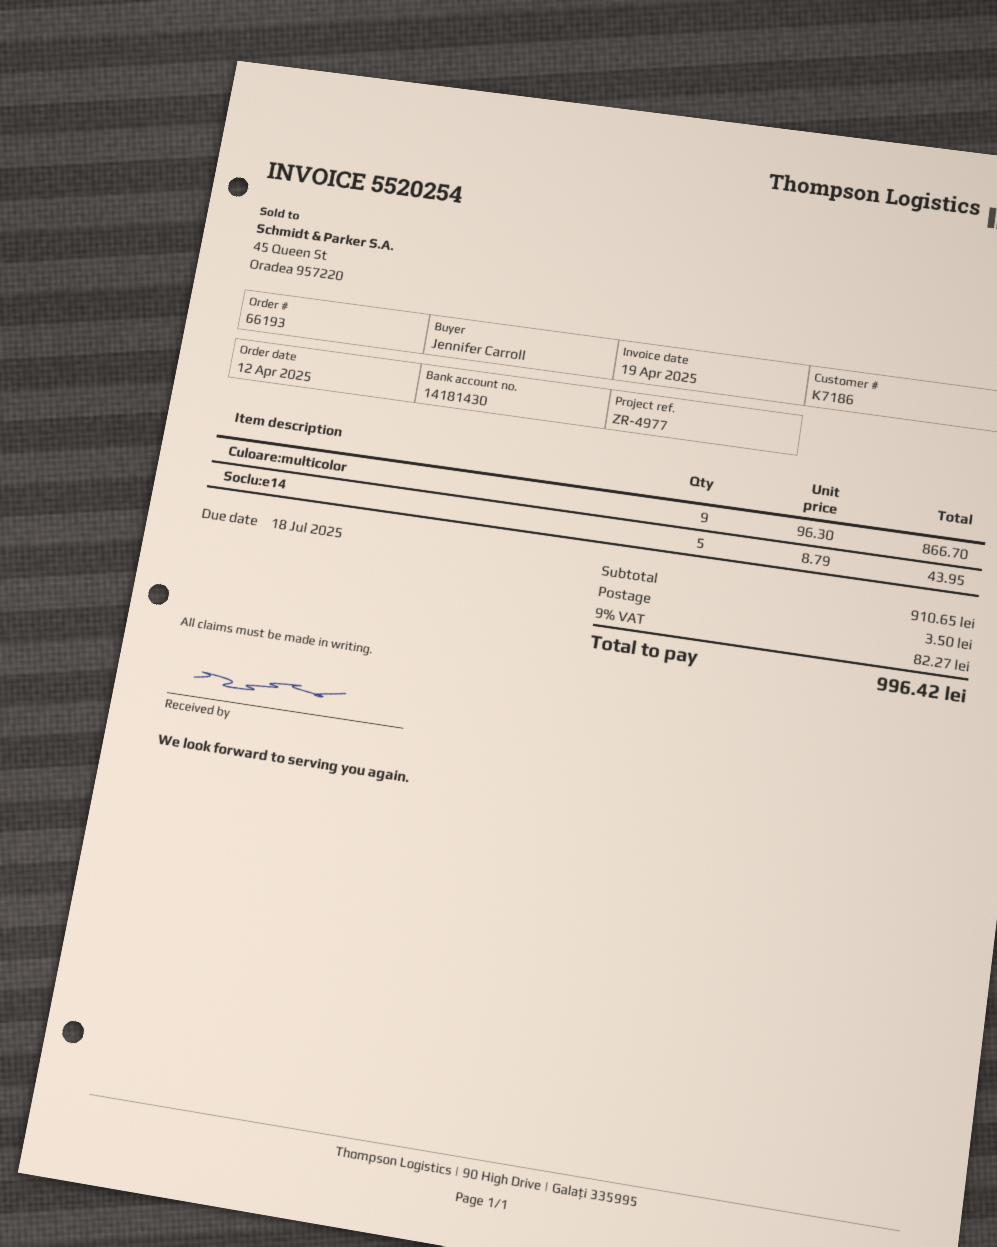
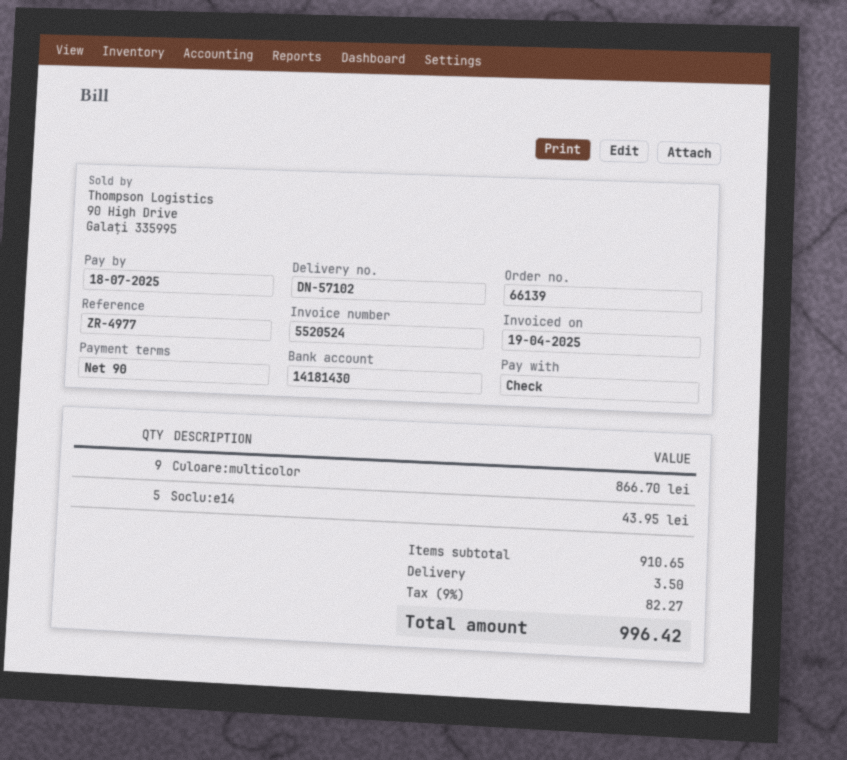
order number: 66193 -> 66139
invoice number: 5520254 -> 5520524

